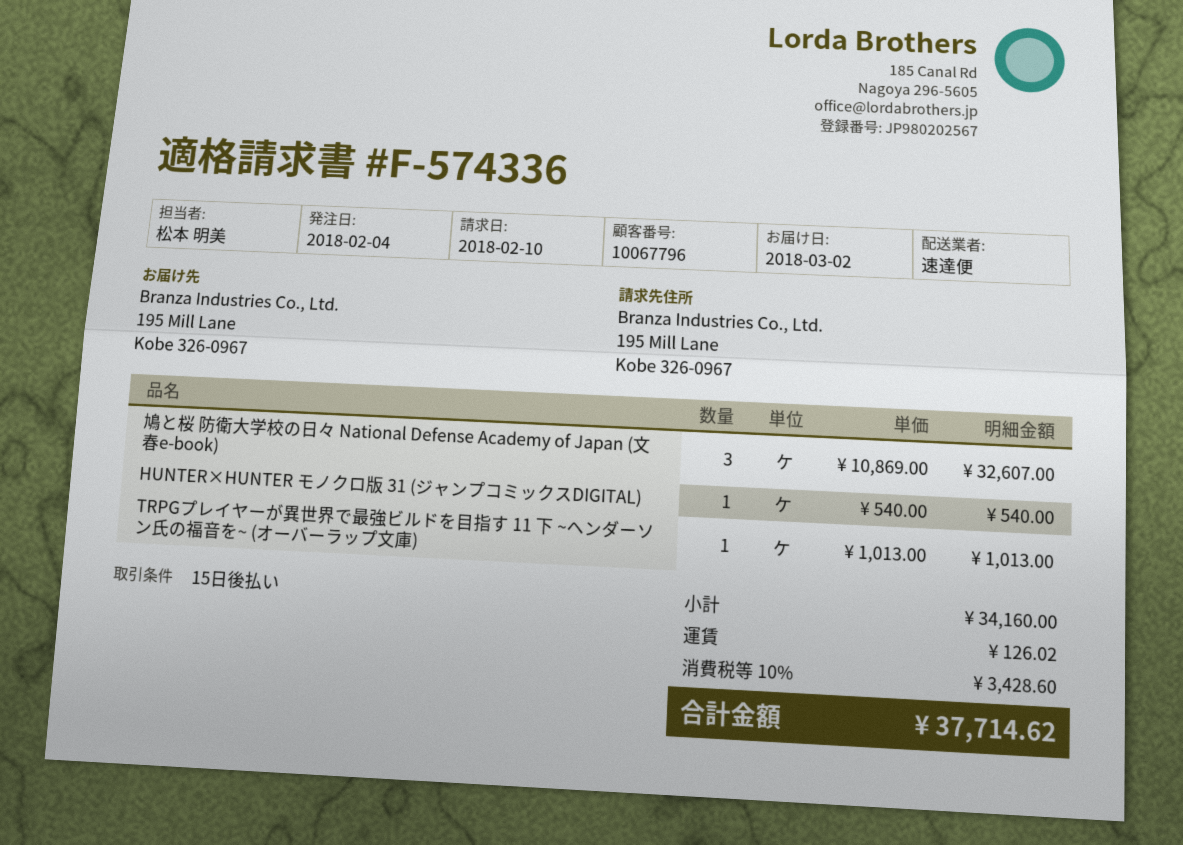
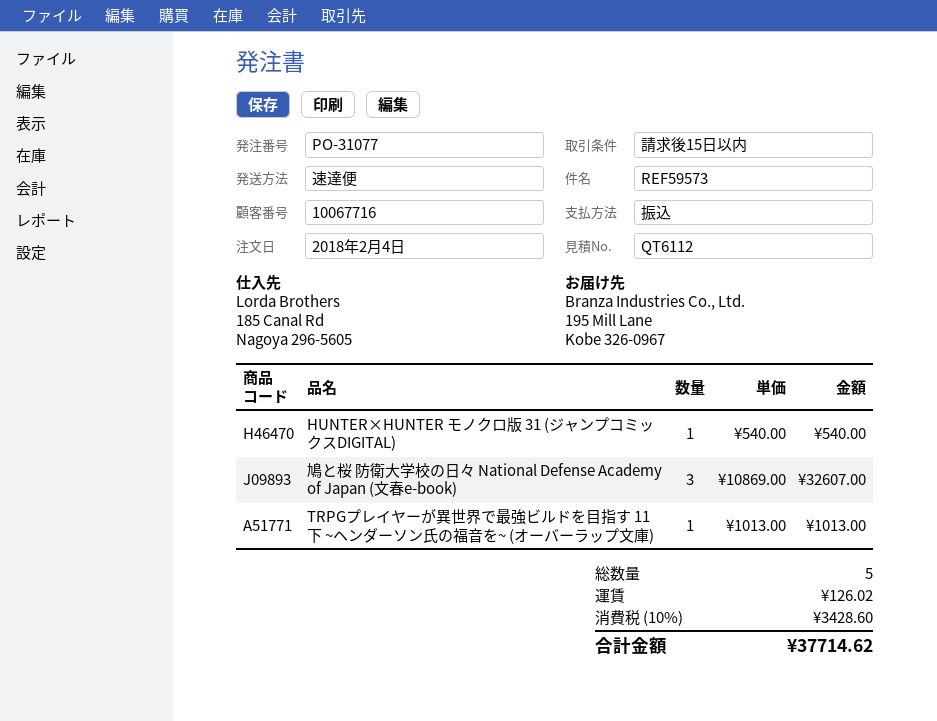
customer number: 10067796 -> 10067716

